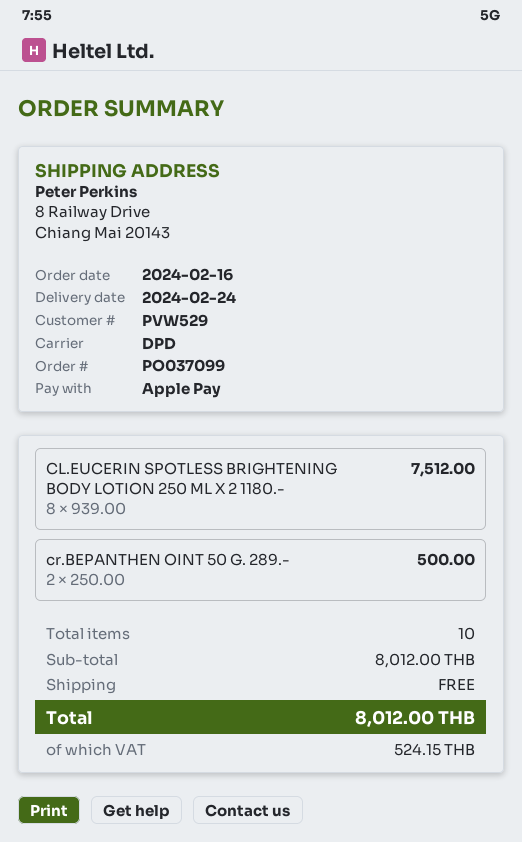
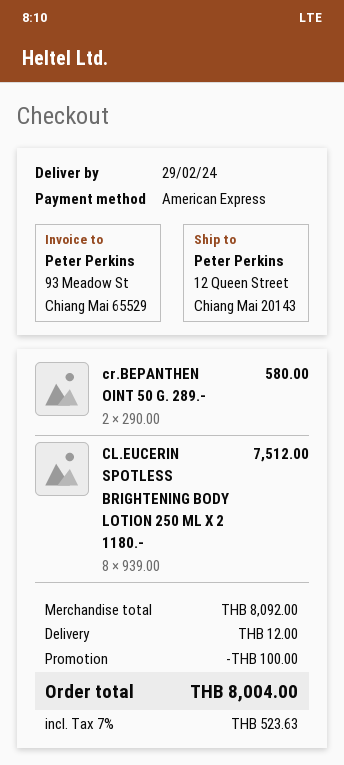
delivery date: 2024-02-24 -> 2024-02-29
payment method: Apple Pay -> American Express
ship to: 8 Railway Drive, Chiang Mai 20143 -> 12 Queen Street, Chiang Mai 20143
cr.BEPANTHEN OINT 50 G. 289.-: 2 x 250.00 = 500.00 -> 2 x 290.00 = 580.00
subtotal: 8012.00 -> 8092.00
discount: none -> 100.00
shipping: 0.00 -> 12.00
tax: 524.15 -> 523.63
total: 8012.00 -> 8004.00

